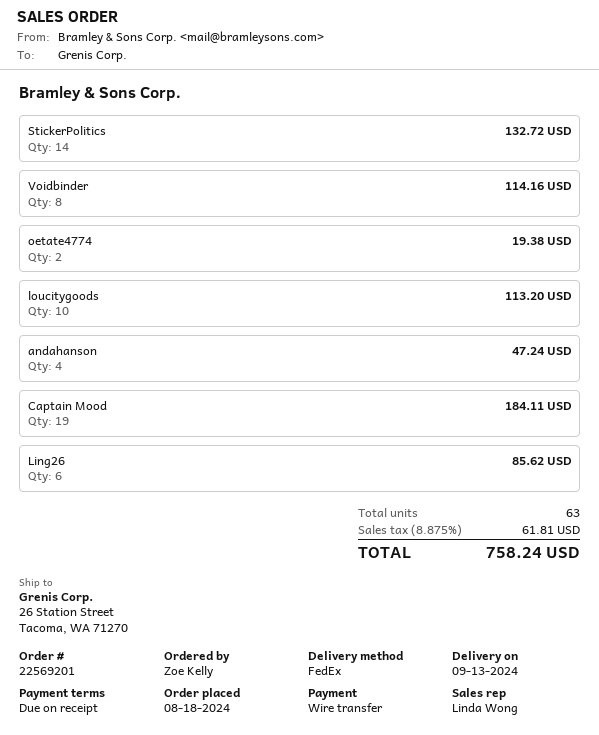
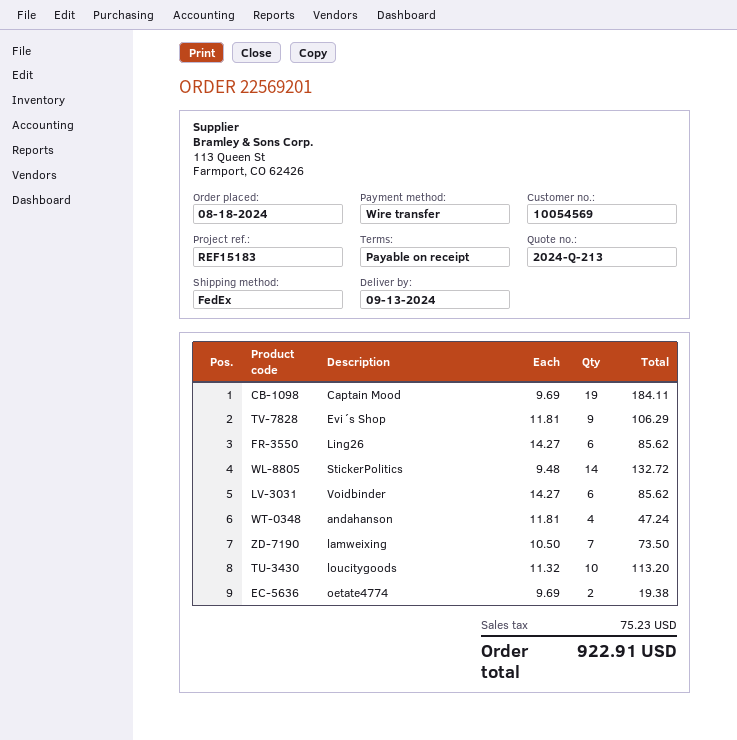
Voidbinder: 8 for 114.16 -> 6 for 85.62
Evi´s Shop: none -> 9 for 106.29
lamweixing: none -> 7 for 73.50
tax: 61.81 -> 75.23
total: 758.24 -> 922.91

